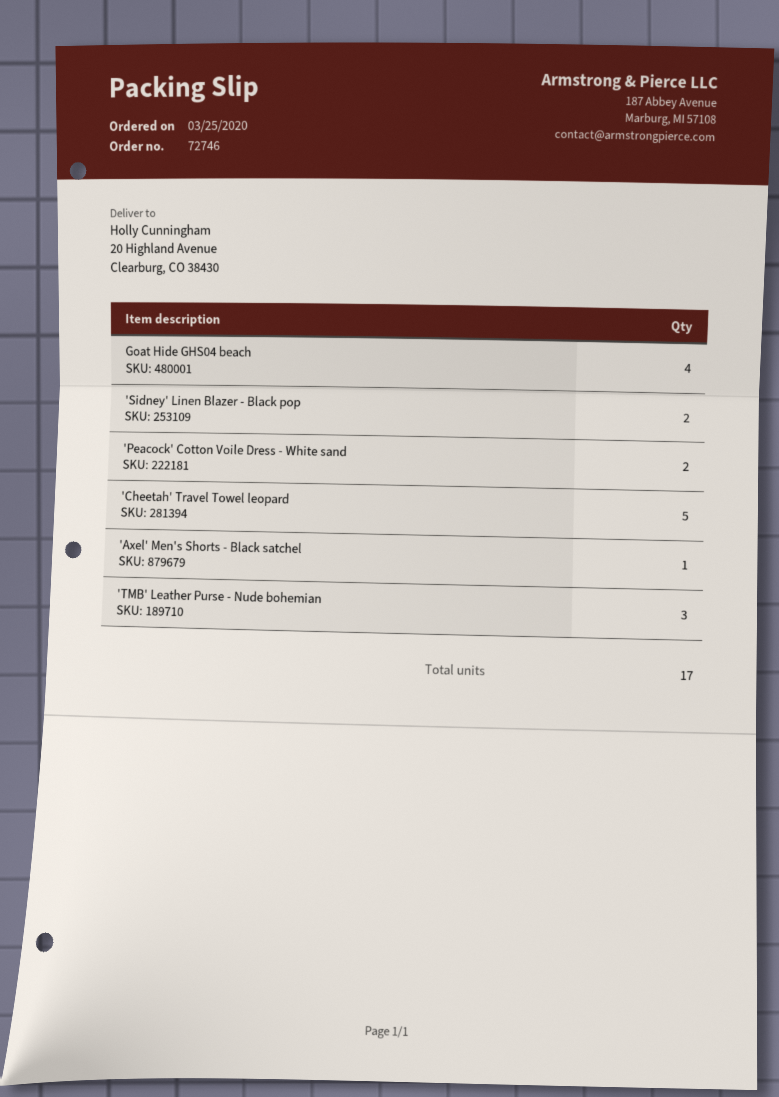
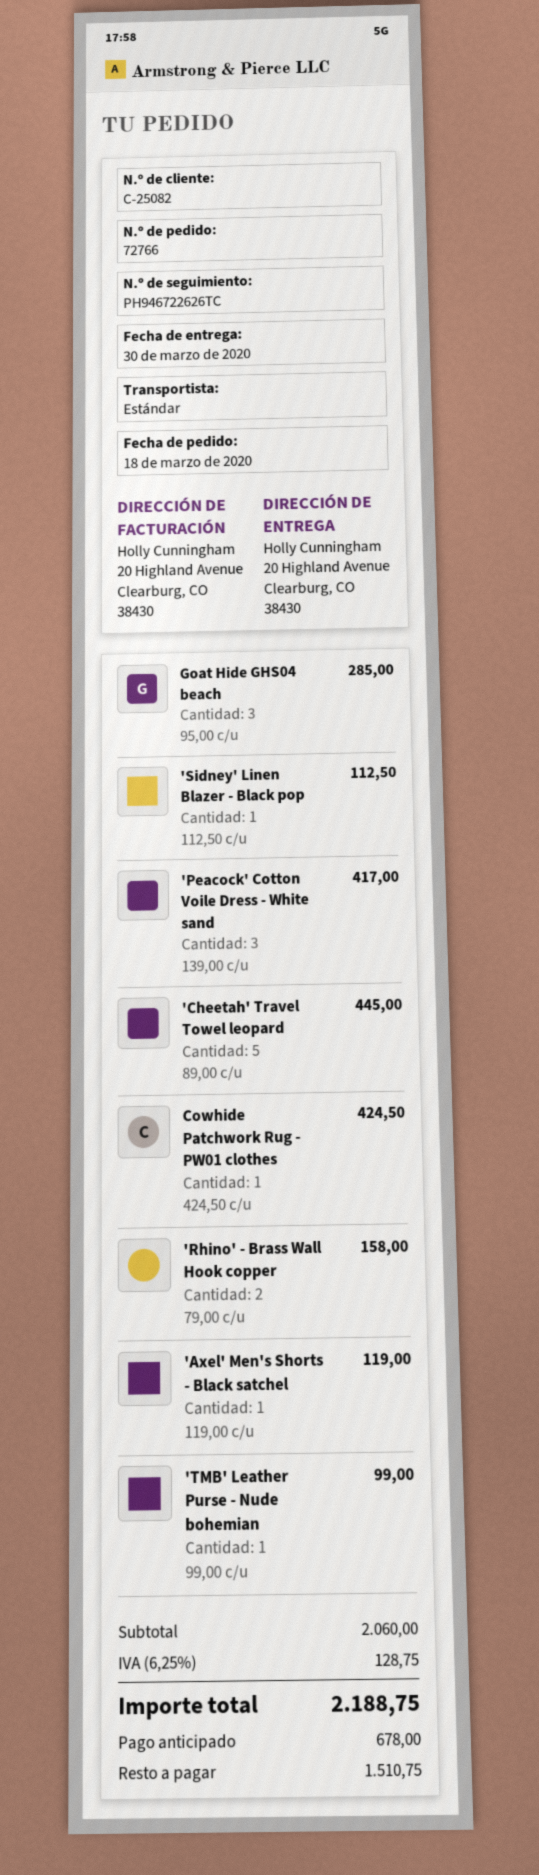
order number: 72746 -> 72766
order date: 2020-03-25 -> 2020-03-18
Goat Hide GHS04 beach: 4 -> 3
'Sidney' Linen Blazer - Black pop: 2 -> 1
'Peacock' Cotton Voile Dress - White sand: 2 -> 3
'TMB' Leather Purse - Nude bohemian: 3 -> 1
Cowhide Patchwork Rug - PW01 clothes: none -> 1
'Rhino' - Brass Wall Hook copper: none -> 2

